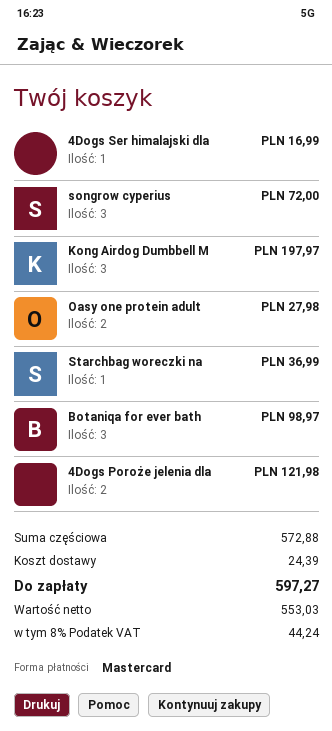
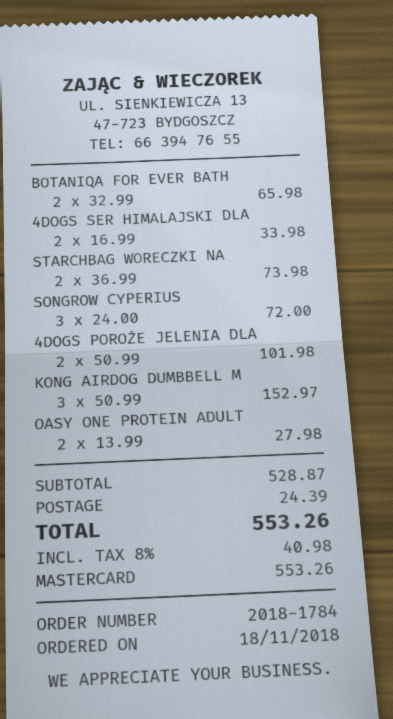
4Dogs Ser himalajski dla: 1 for 16.99 -> 2 for 33.98
Kong Airdog Dumbbell M: 3 for 197.97 -> 3 for 152.97
Starchbag woreczki na: 1 for 36.99 -> 2 for 73.98
Botaniqa for ever bath: 3 for 98.97 -> 2 for 65.98
4Dogs Poroże jelenia dla: 2 for 121.98 -> 2 for 101.98
subtotal: 572.88 -> 528.87
tax: 8% = 44.24 -> 8% = 40.98
total: 597.27 -> 553.26

